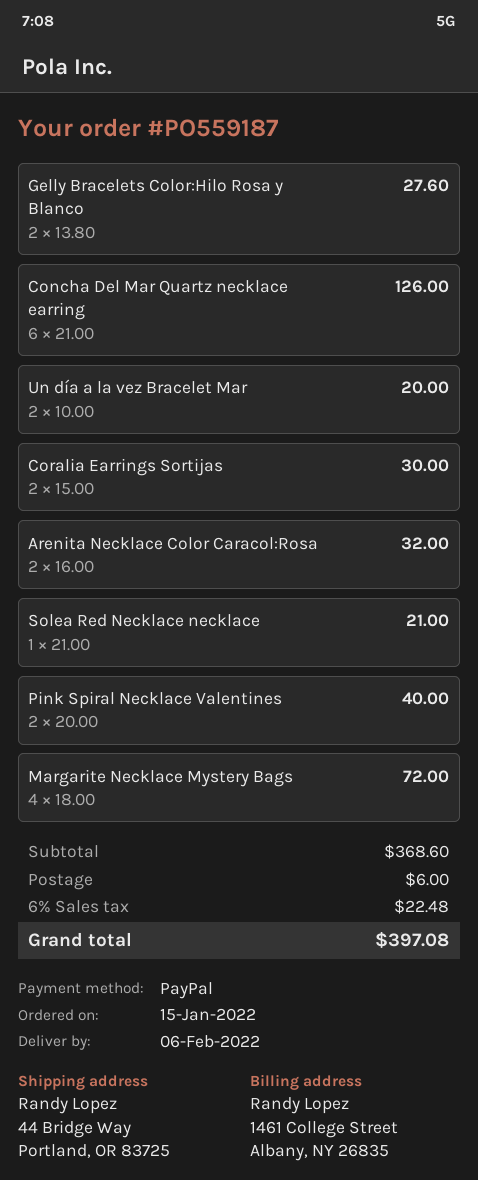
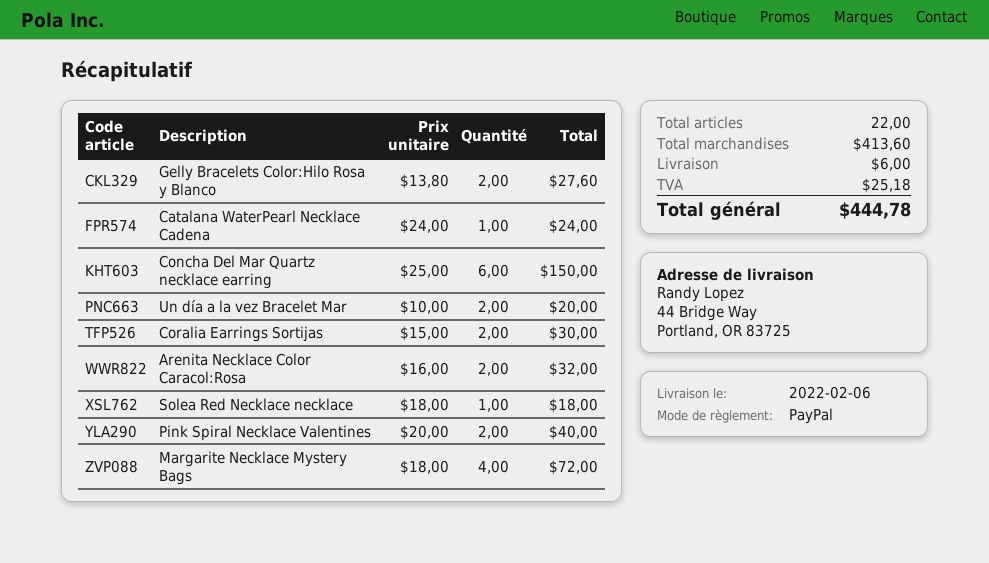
Concha Del Mar Quartz necklace earring: 6 x 21.00 = 126.00 -> 6 x 25.00 = 150.00
Solea Red Necklace necklace: 1 x 21.00 = 21.00 -> 1 x 18.00 = 18.00
Catalana WaterPearl Necklace Cadena: none -> 1 x 24.00 = 24.00
subtotal: 368.60 -> 413.60
tax: 22.48 -> 25.18
total: 397.08 -> 444.78

